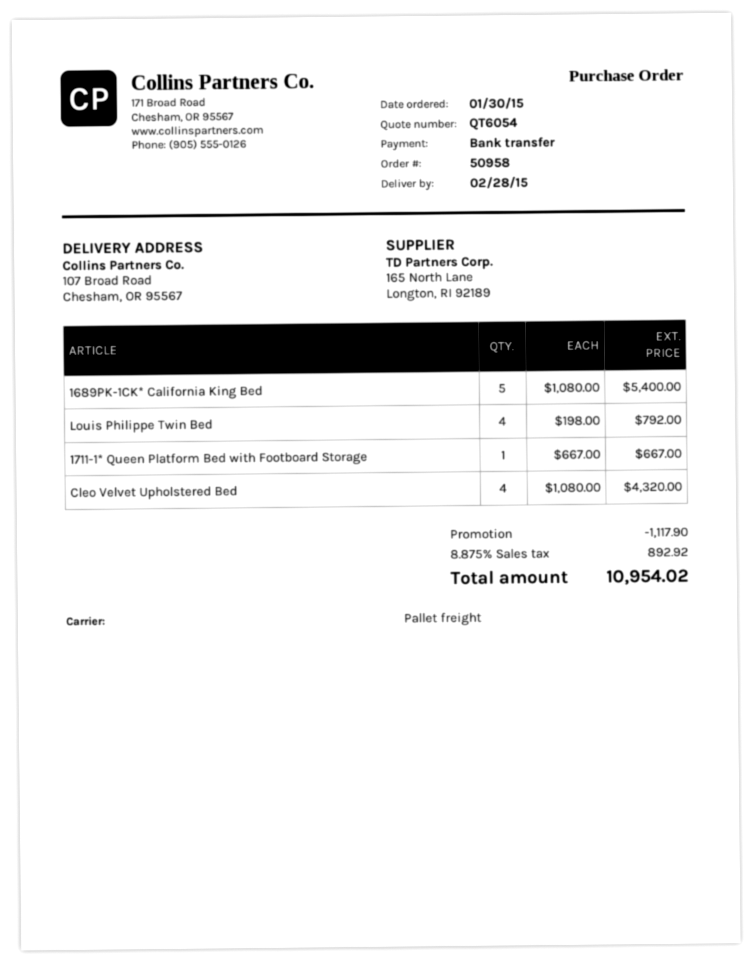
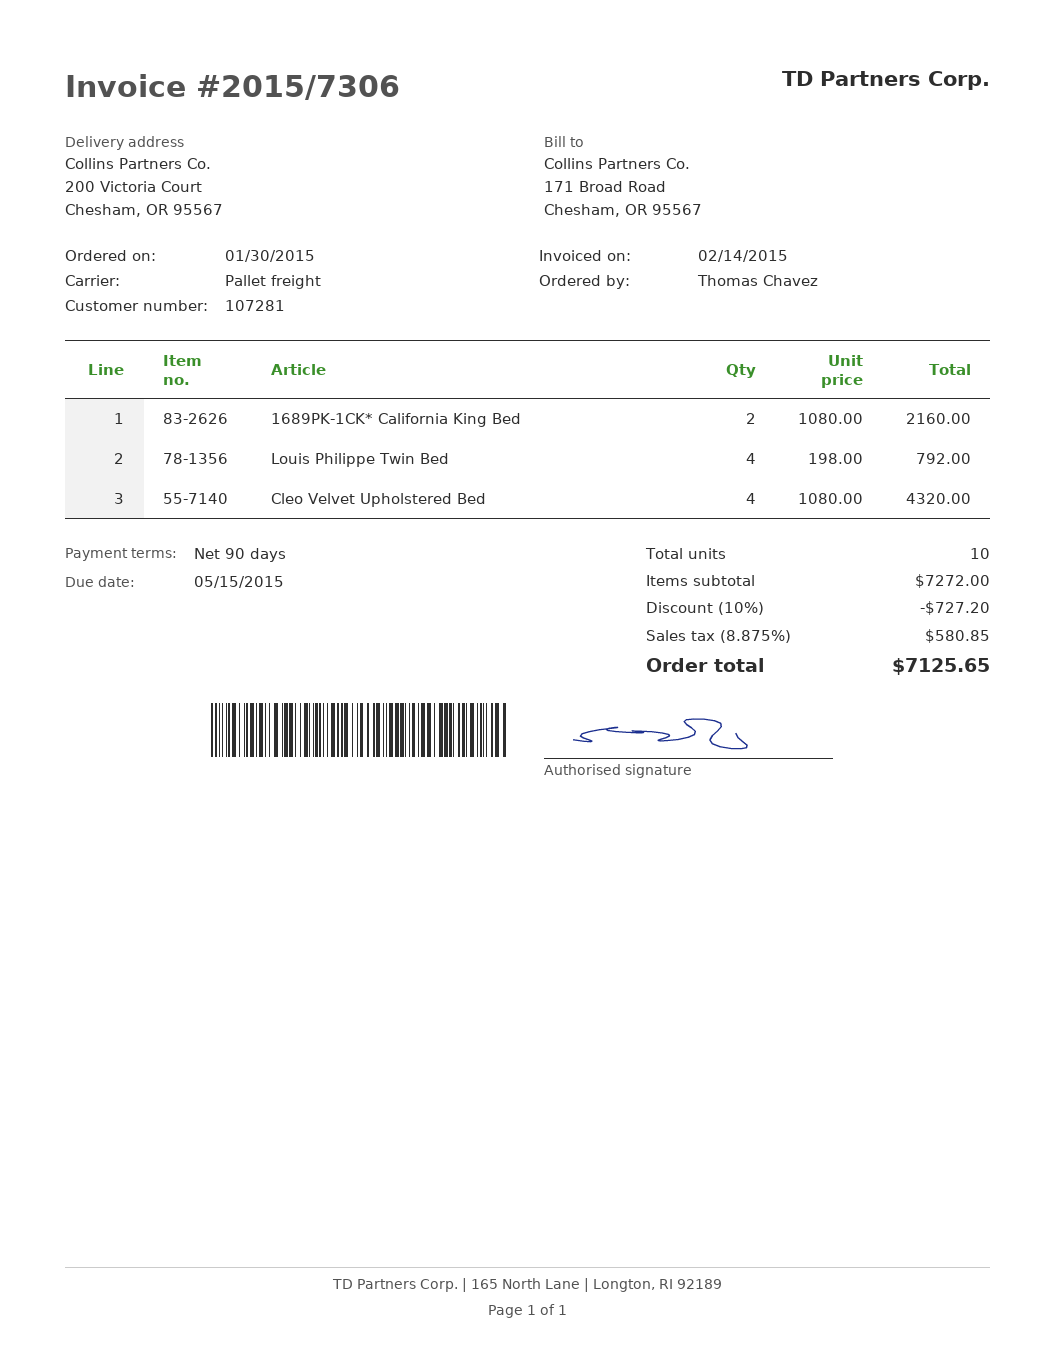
ship to: 107 Broad Road, Chesham, OR 95567 -> 200 Victoria Court, Chesham, OR 95567
1689PK-1CK* California King Bed: 5 x 1080.00 = 5400.00 -> 2 x 1080.00 = 2160.00
1711-1* Queen Platform Bed with Footboard Storage: 1 x 667.00 = 667.00 -> none
discount: 1117.90 -> 727.20
tax: 8.875% = 892.92 -> 8.875% = 580.85
total: 10954.02 -> 7125.65

